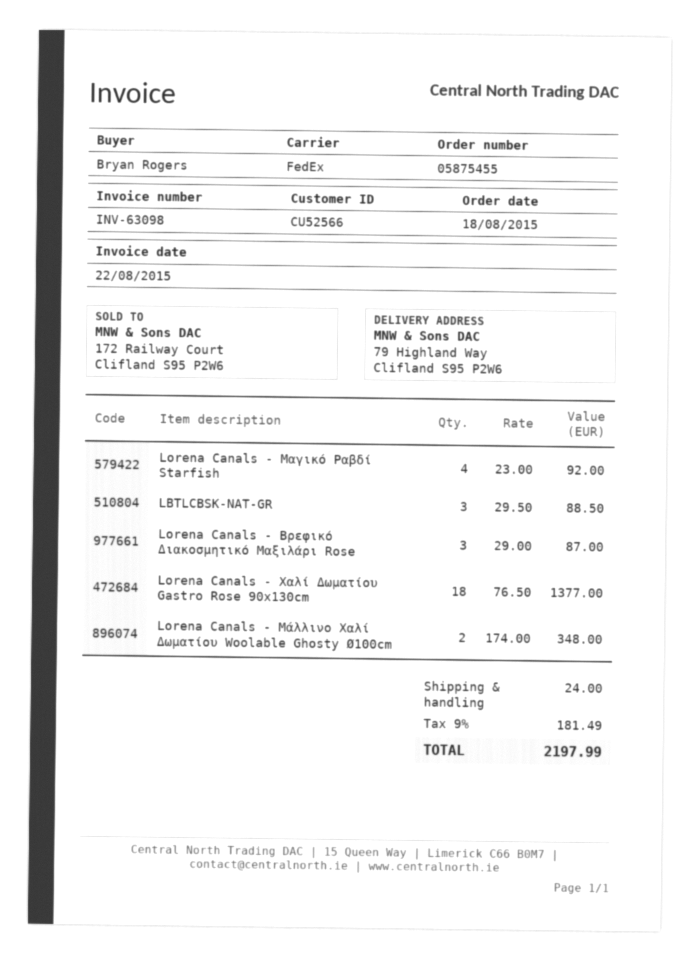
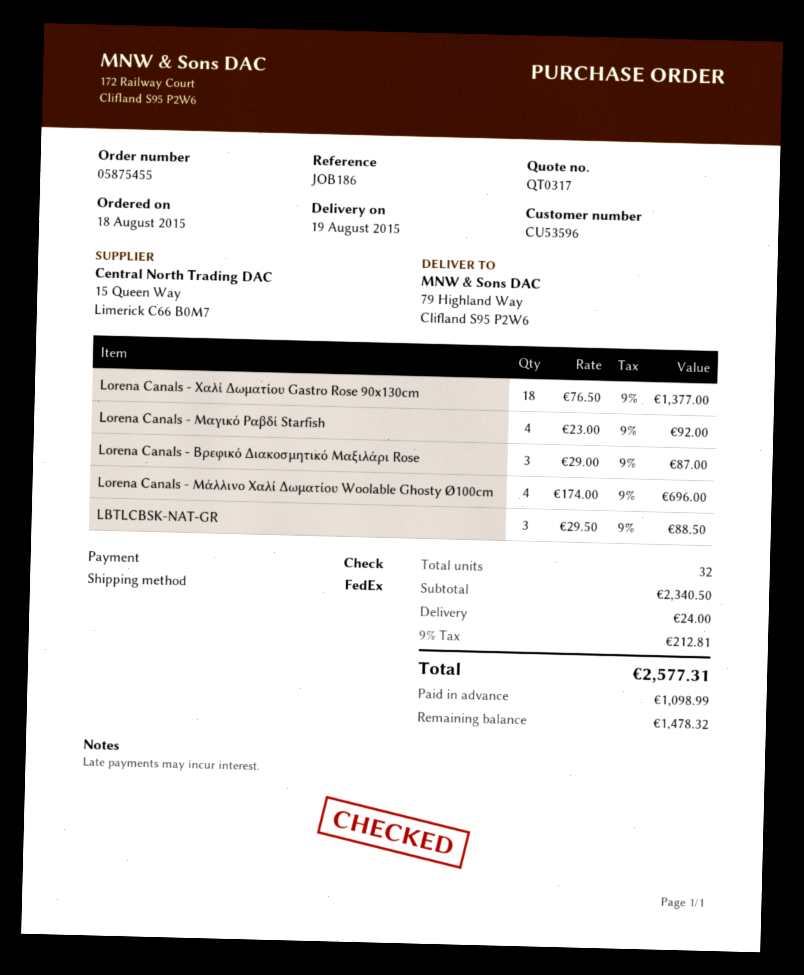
customer number: CU52566 -> CU53596
Lorena Canals - Μάλλινο Χαλί Δωματίου Woolable Ghosty Ø100cm: 2 x 174.00 = 348.00 -> 4 x 174.00 = 696.00
tax: 9% = 181.49 -> 9% = 212.81
total: 2197.99 -> 2577.31

